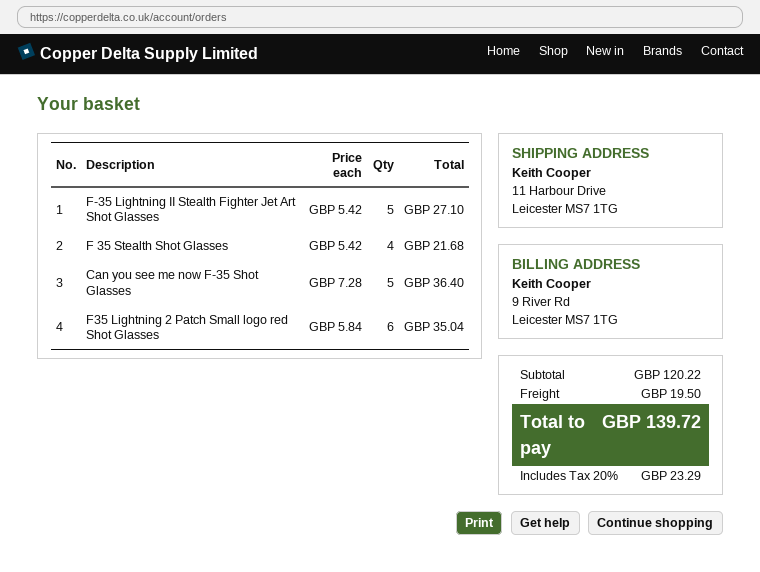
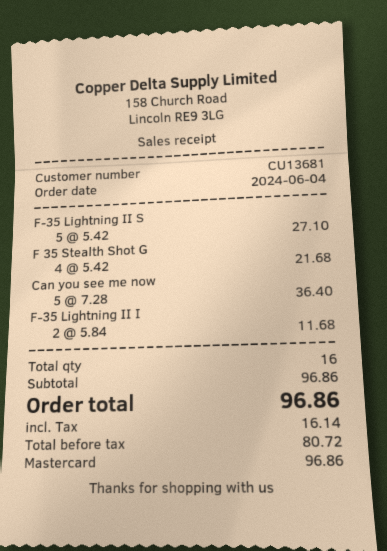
F35 Lightning 2 Patch Small logo red Shot Glasses: 6 x 5.84 = 35.04 -> none
F-35 Lightning II I: none -> 2 x 5.84 = 11.68
subtotal: 120.22 -> 96.86
shipping: 19.50 -> none
tax: 23.29 -> 16.14
total: 139.72 -> 96.86

